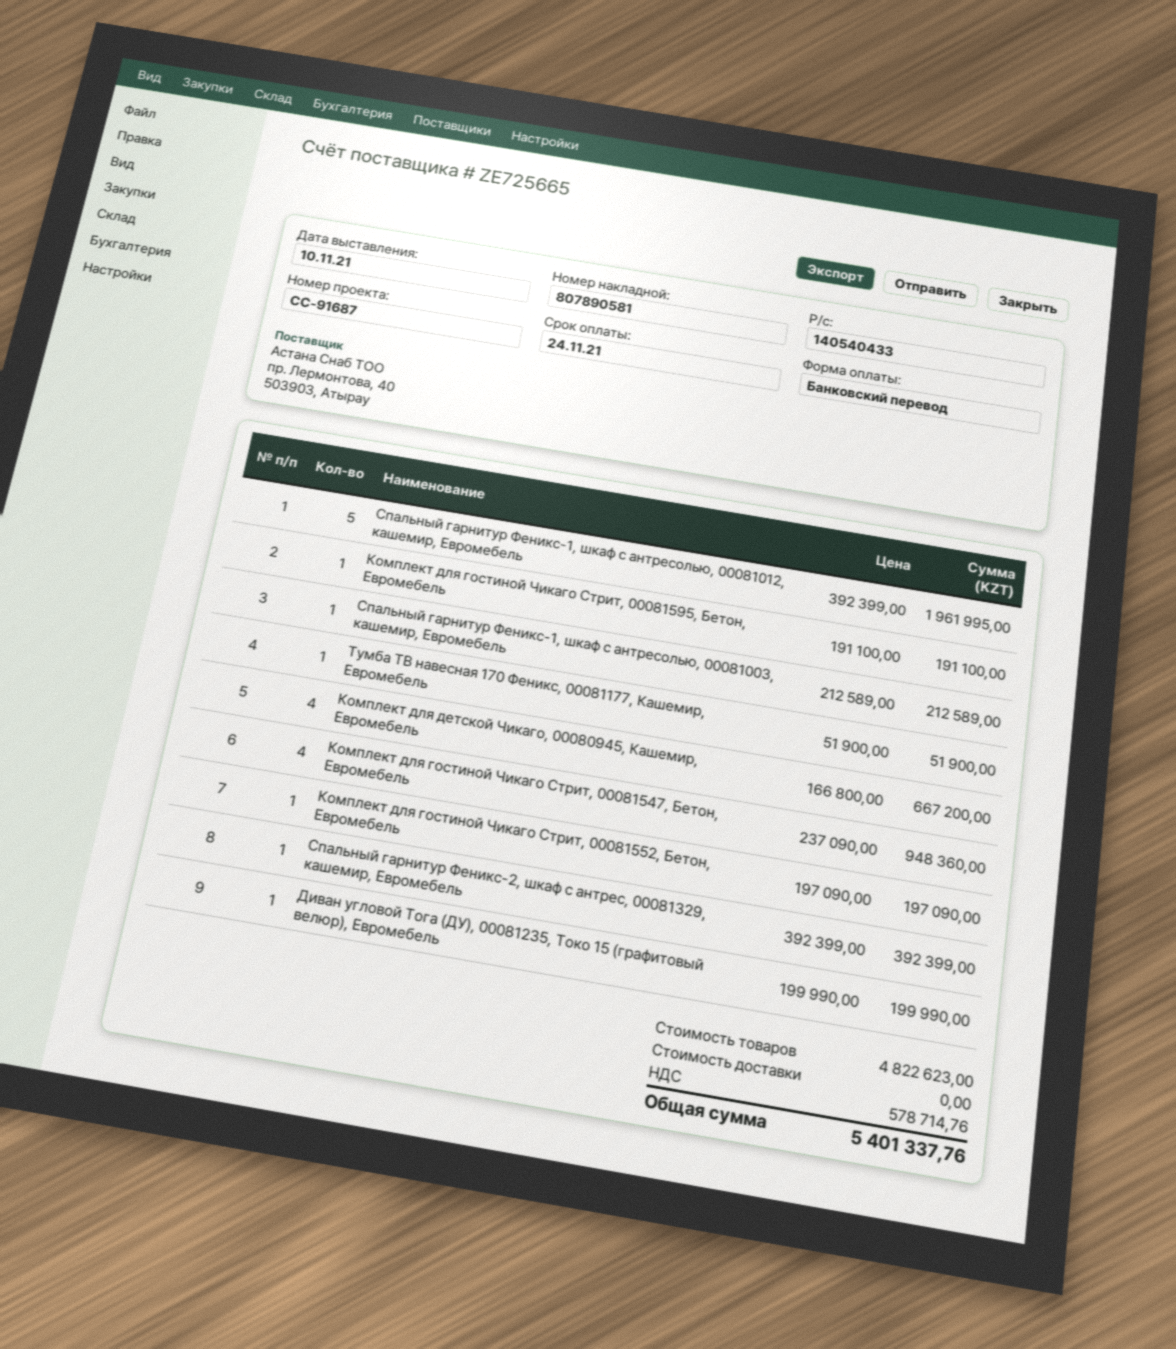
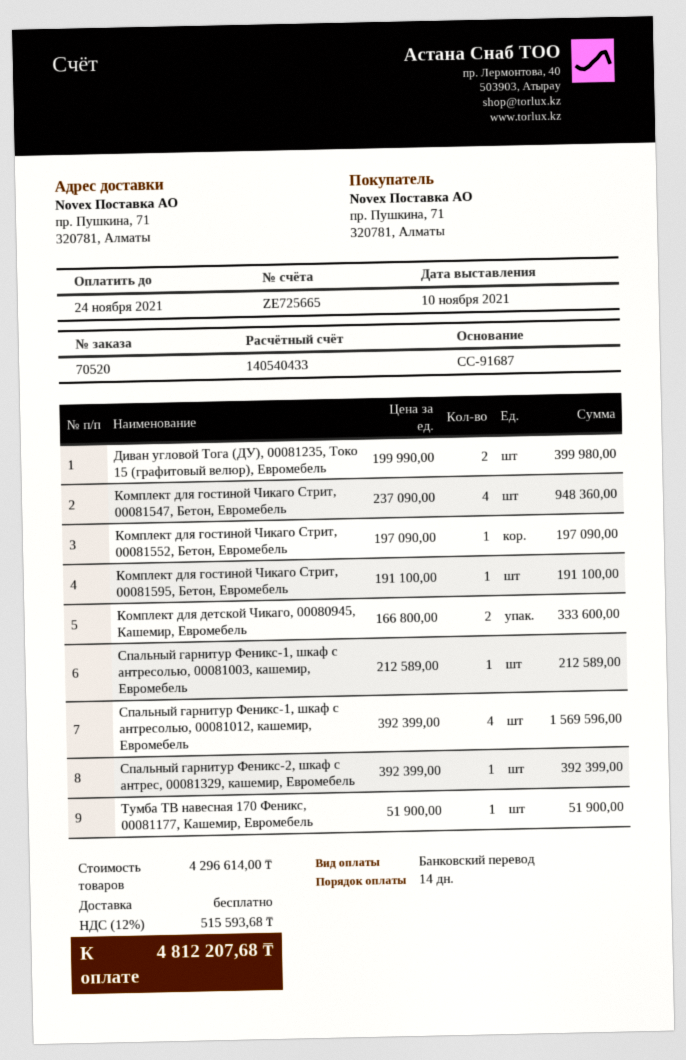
Спальный гарнитур Феникс-1, шкаф с антресолью, 00081012, кашемир, Евромебель: 5 x 392399.00 = 1961995.00 -> 4 x 392399.00 = 1569596.00
Комплект для детской Чикаго, 00080945, Кашемир, Евромебель: 4 x 166800.00 = 667200.00 -> 2 x 166800.00 = 333600.00
Диван угловой Тога (ДУ), 00081235, Токо 15 (графитовый велюр), Евромебель: 1 x 199990.00 = 199990.00 -> 2 x 199990.00 = 399980.00
subtotal: 4822623.00 -> 4296614.00
tax: 578714.76 -> 515593.68
total: 5401337.76 -> 4812207.68

